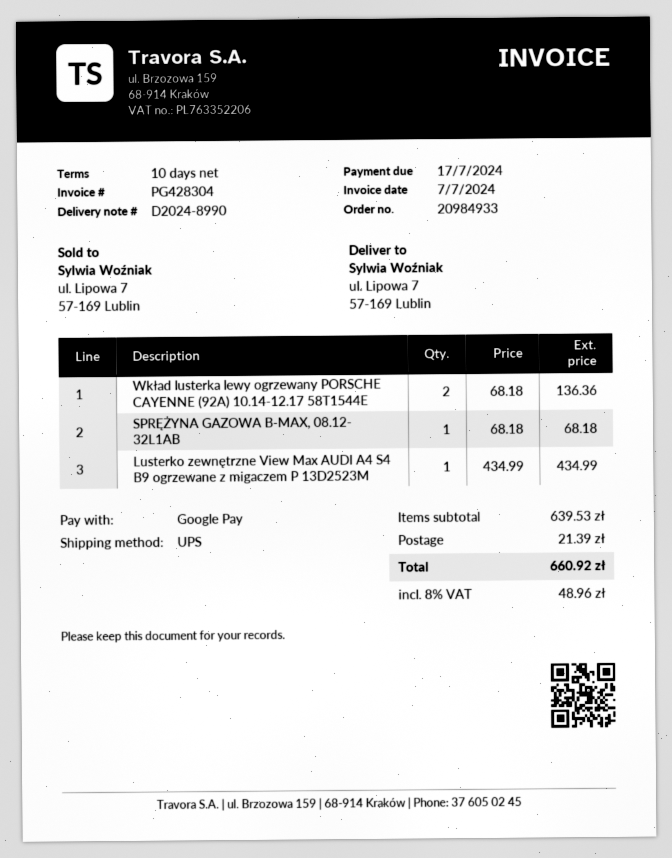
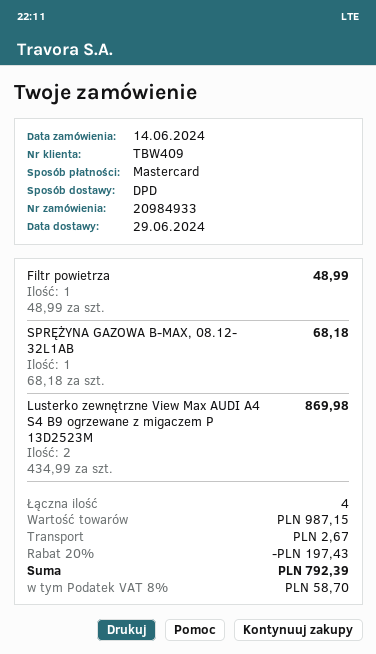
payment method: Google Pay -> Mastercard
shipping method: UPS -> DPD
Wkład lusterka lewy ogrzewany PORSCHE CAYENNE (92A) 10.14-12.17 58T1544E: 2 x 68.18 = 136.36 -> none
Lusterko zewnętrzne View Max AUDI A4 S4 B9 ogrzewane z migaczem P 13D2523M: 1 x 434.99 = 434.99 -> 2 x 434.99 = 869.98
Filtr powietrza: none -> 1 x 48.99 = 48.99
subtotal: 639.53 -> 987.15
discount: none -> 20% = 197.43
shipping: 21.39 -> 2.67
tax: 8% = 48.96 -> 8% = 58.70
total: 660.92 -> 792.39

